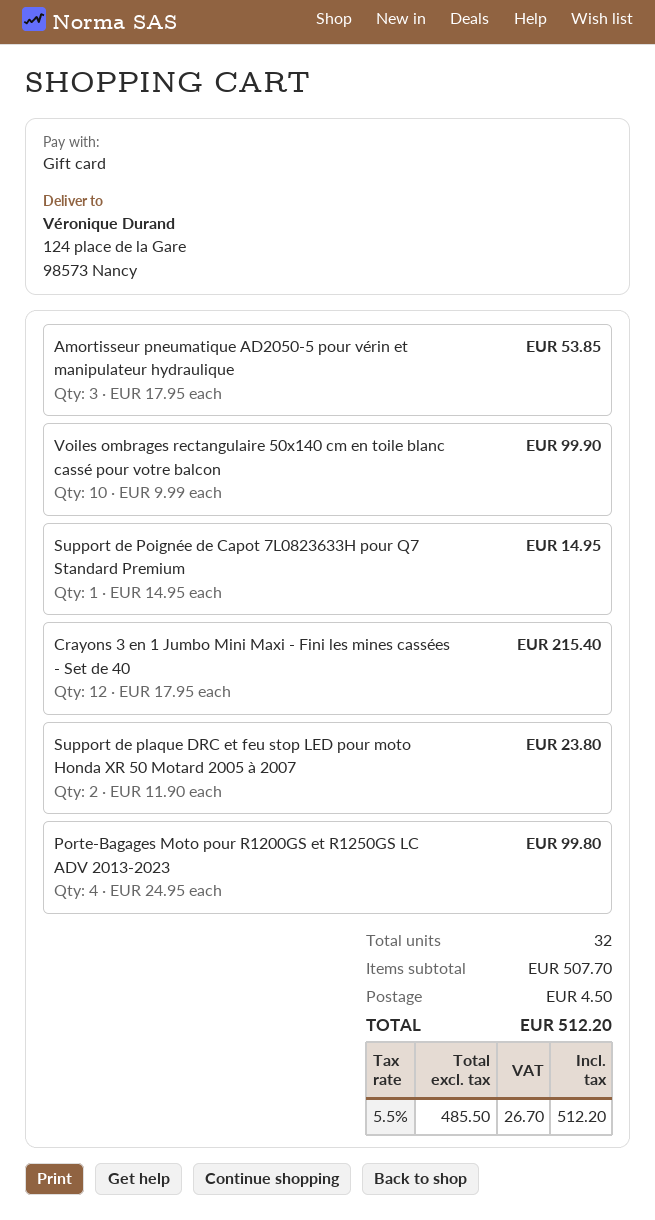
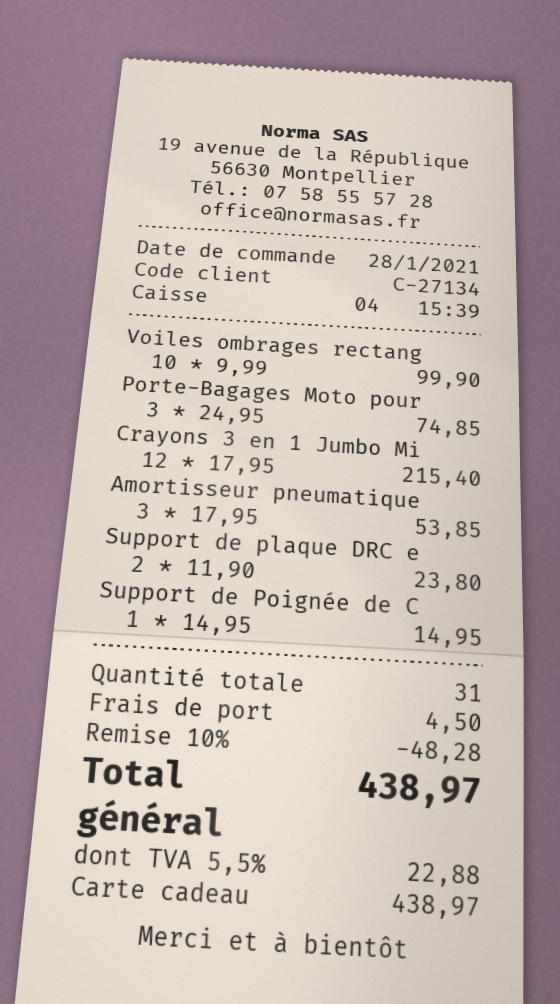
Porte-Bagages Moto pour R1200GS et R1250GS LC ADV 2013-2023: 4 x 24.95 = 99.80 -> 3 x 24.95 = 74.85
total quantity: 32 -> 31
discount: none -> 10% = 48.28
tax: 5.5% = 26.70 -> 5.5% = 22.88
total: 512.20 -> 438.97

